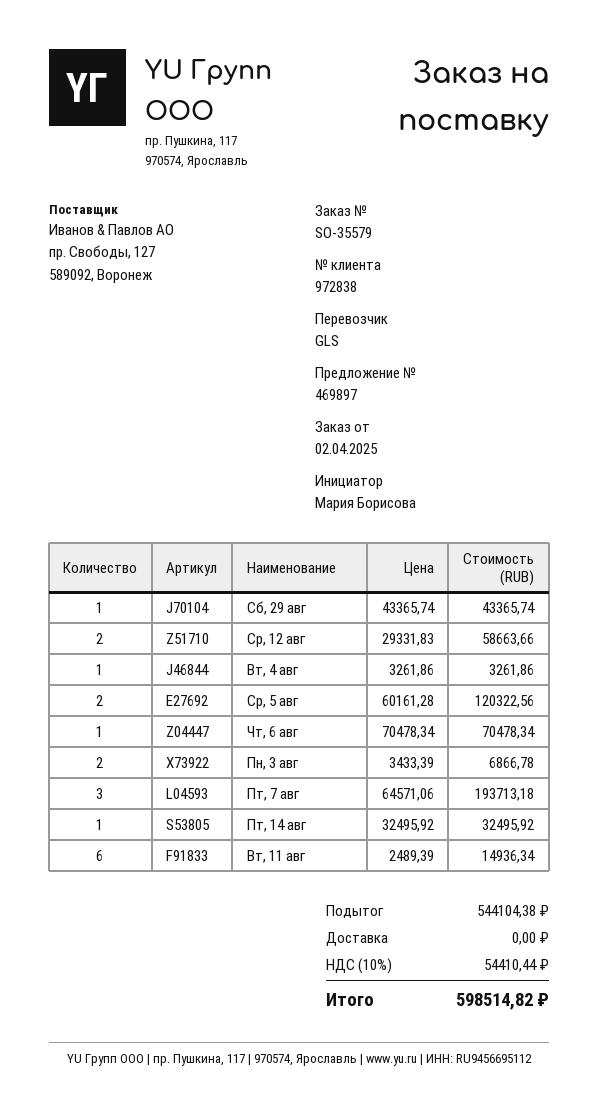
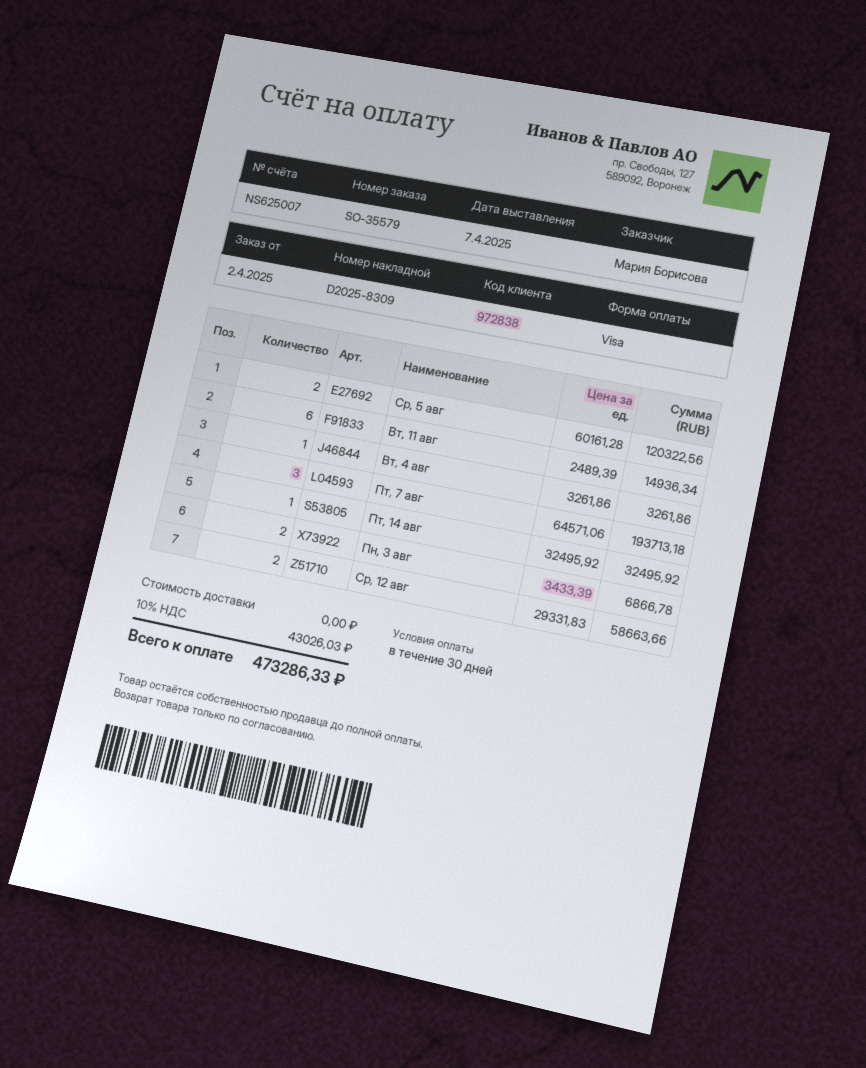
Сб, 29 авг: 1 x 43365.74 = 43365.74 -> none
Чт, 6 авг: 1 x 70478.34 = 70478.34 -> none
tax: 10% = 54410.44 -> 10% = 43026.03
total: 598514.82 -> 473286.33

